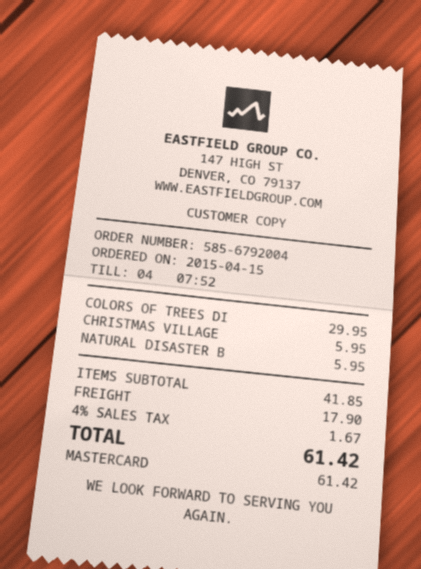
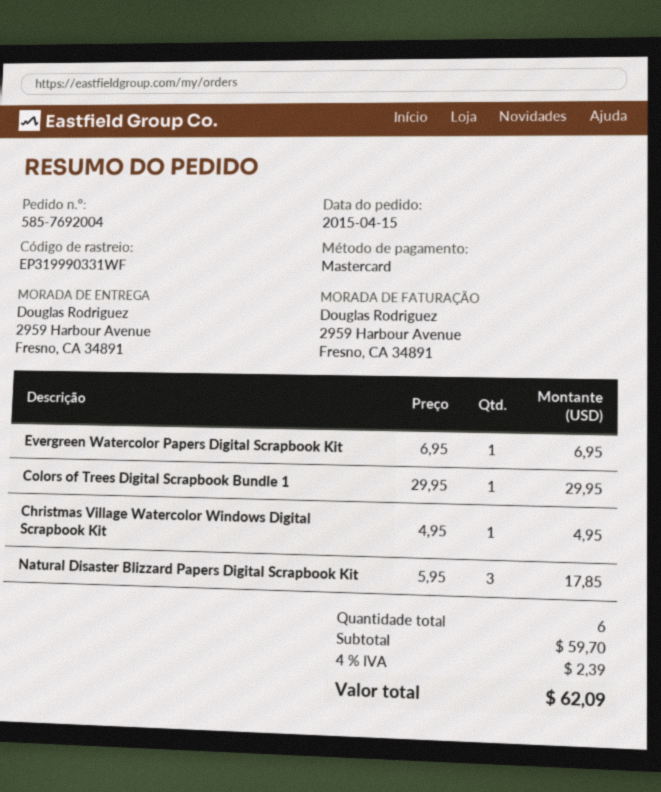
order number: 585-6792004 -> 585-7692004
CHRISTMAS VILLAGE: 1 x 5.95 = 5.95 -> 1 x 4.95 = 4.95
NATURAL DISASTER B: 1 x 5.95 = 5.95 -> 3 x 5.95 = 17.85
Evergreen Watercolor Papers Digital Scrapbook Kit: none -> 1 x 6.95 = 6.95
subtotal: 41.85 -> 59.70
shipping: 17.90 -> none
tax: 4% = 1.67 -> 4% = 2.39
total: 61.42 -> 62.09

